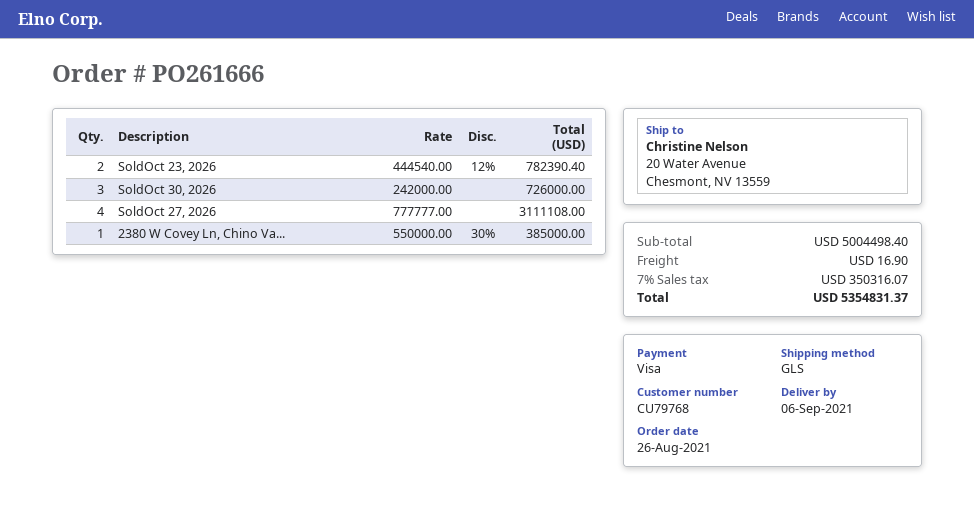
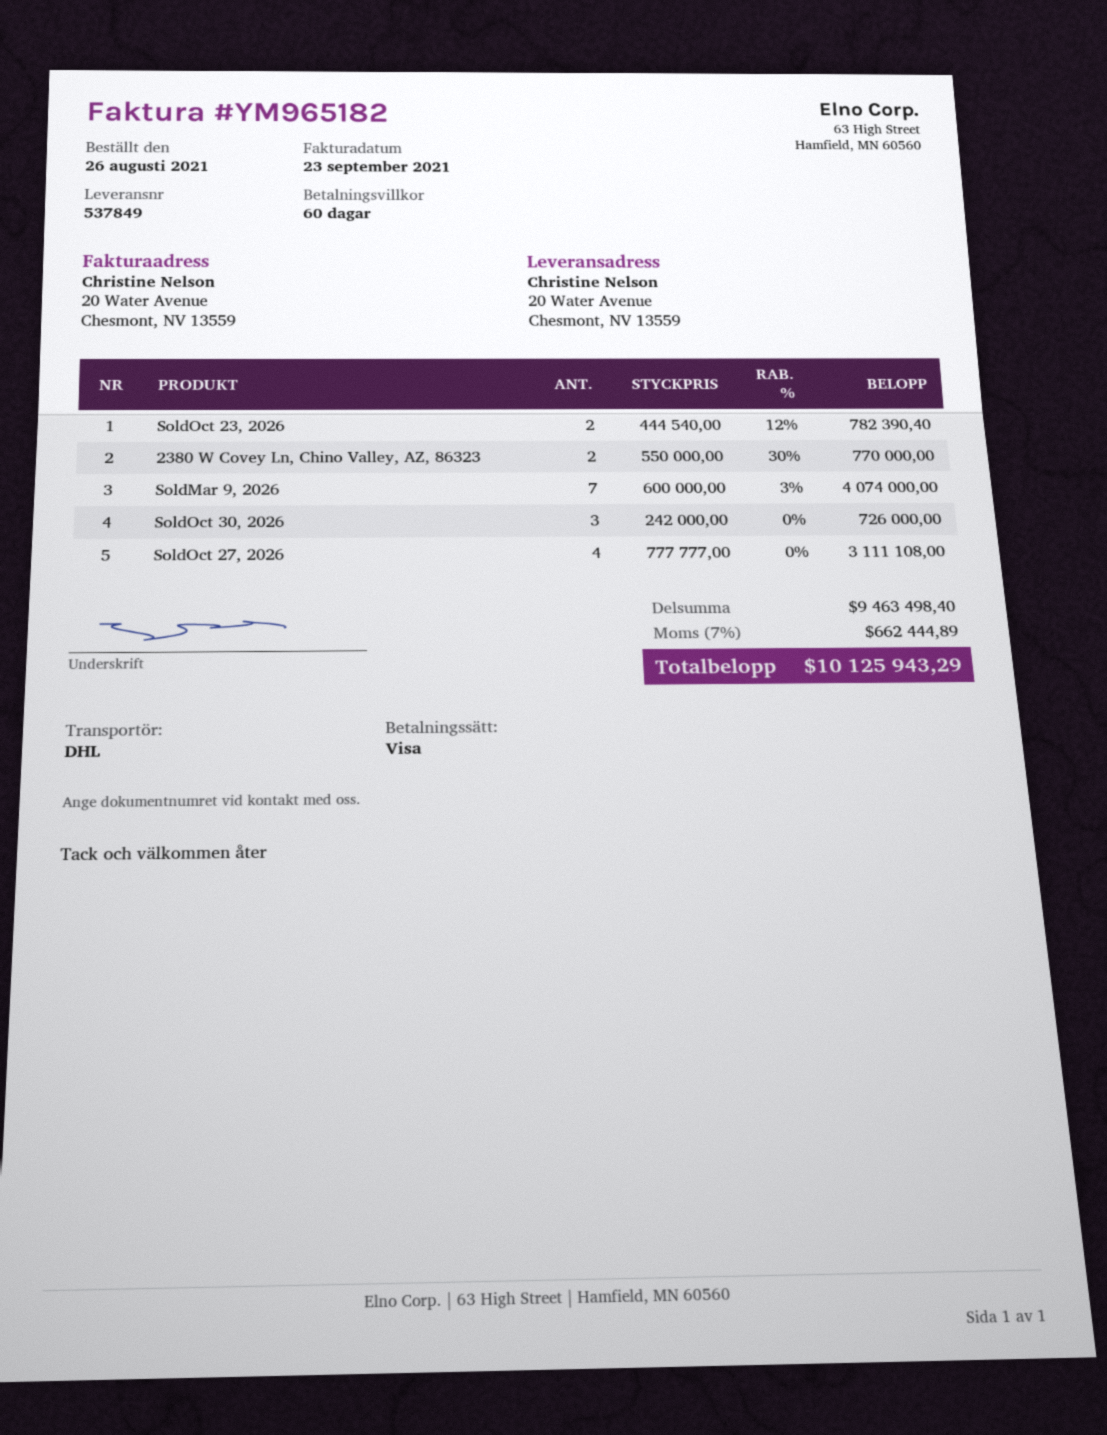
shipping method: GLS -> DHL
2380 W Covey Ln, Chino Va...: 1 x 550000.00 - 30% = 385000.00 -> 2 x 550000.00 - 30% = 770000.00
SoldMar 9, 2026: none -> 7 x 600000.00 - 3% = 4074000.00
subtotal: 5004498.40 -> 9463498.40
shipping: 16.90 -> none
tax: 7% = 350316.07 -> 7% = 662444.89
total: 5354831.37 -> 10125943.29

